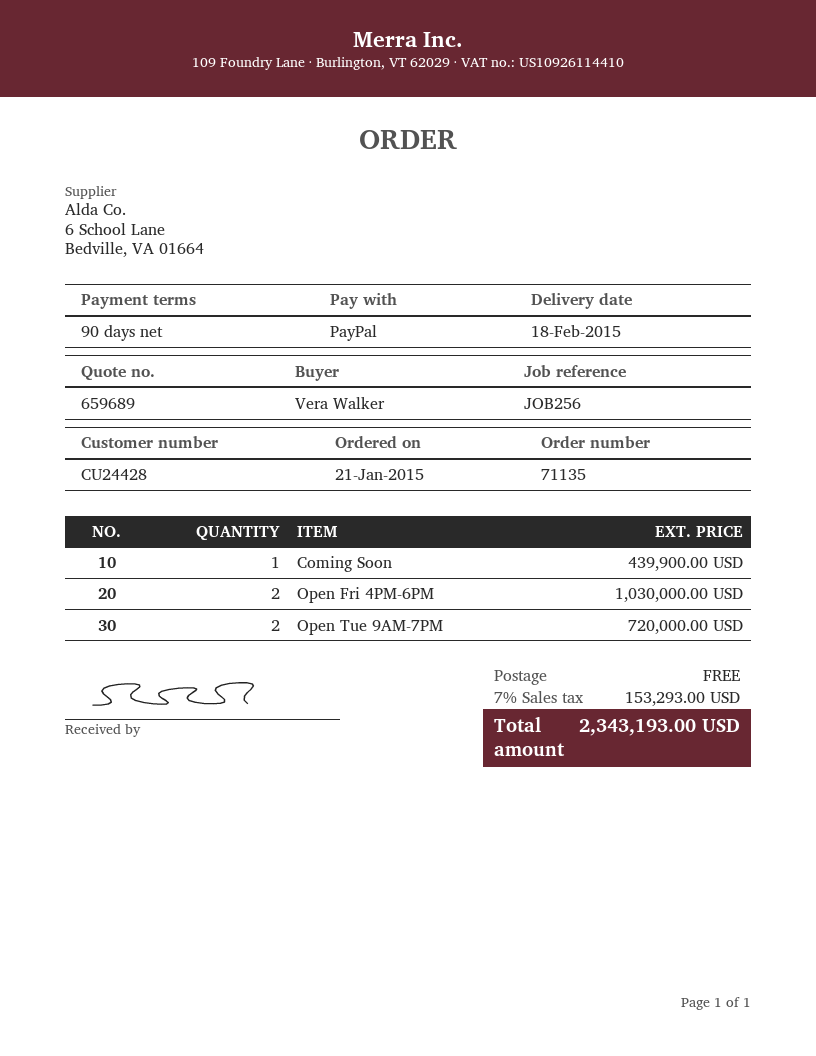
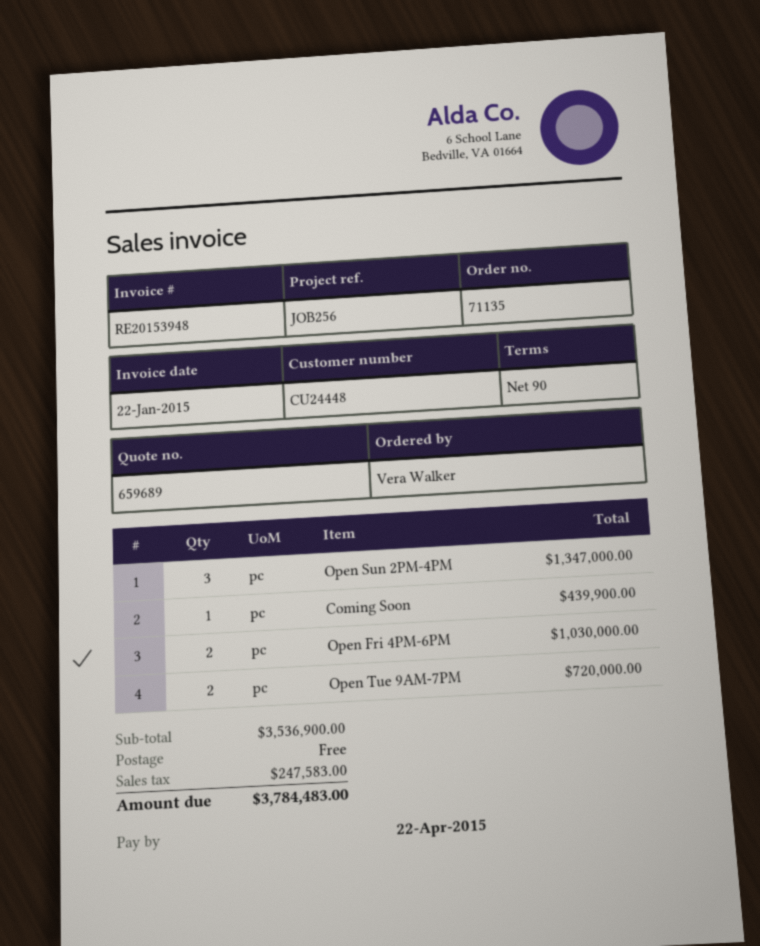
customer number: CU24428 -> CU24448
Open Sun 2PM-4PM: none -> 3 for 1347000.00
tax: 153293.00 -> 247583.00
total: 2343193.00 -> 3784483.00

